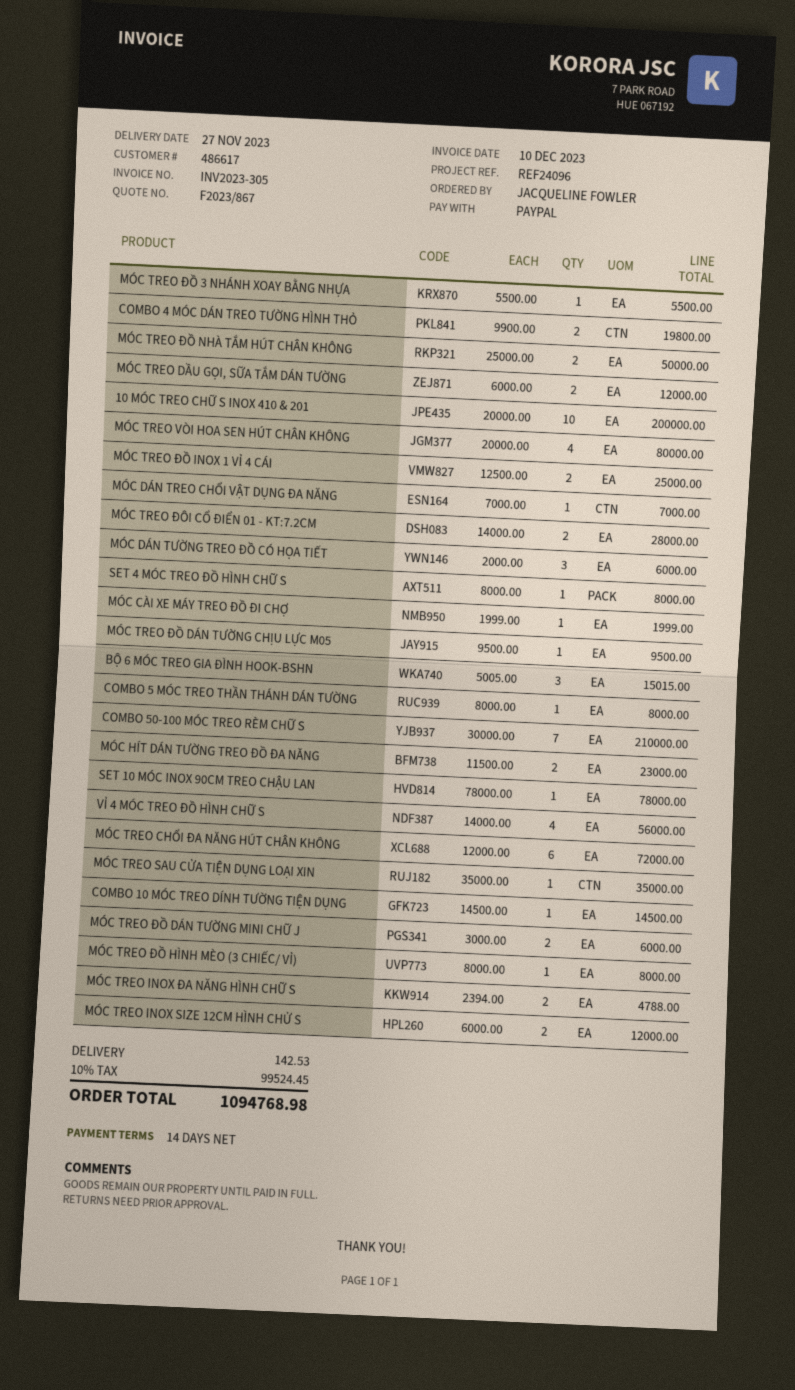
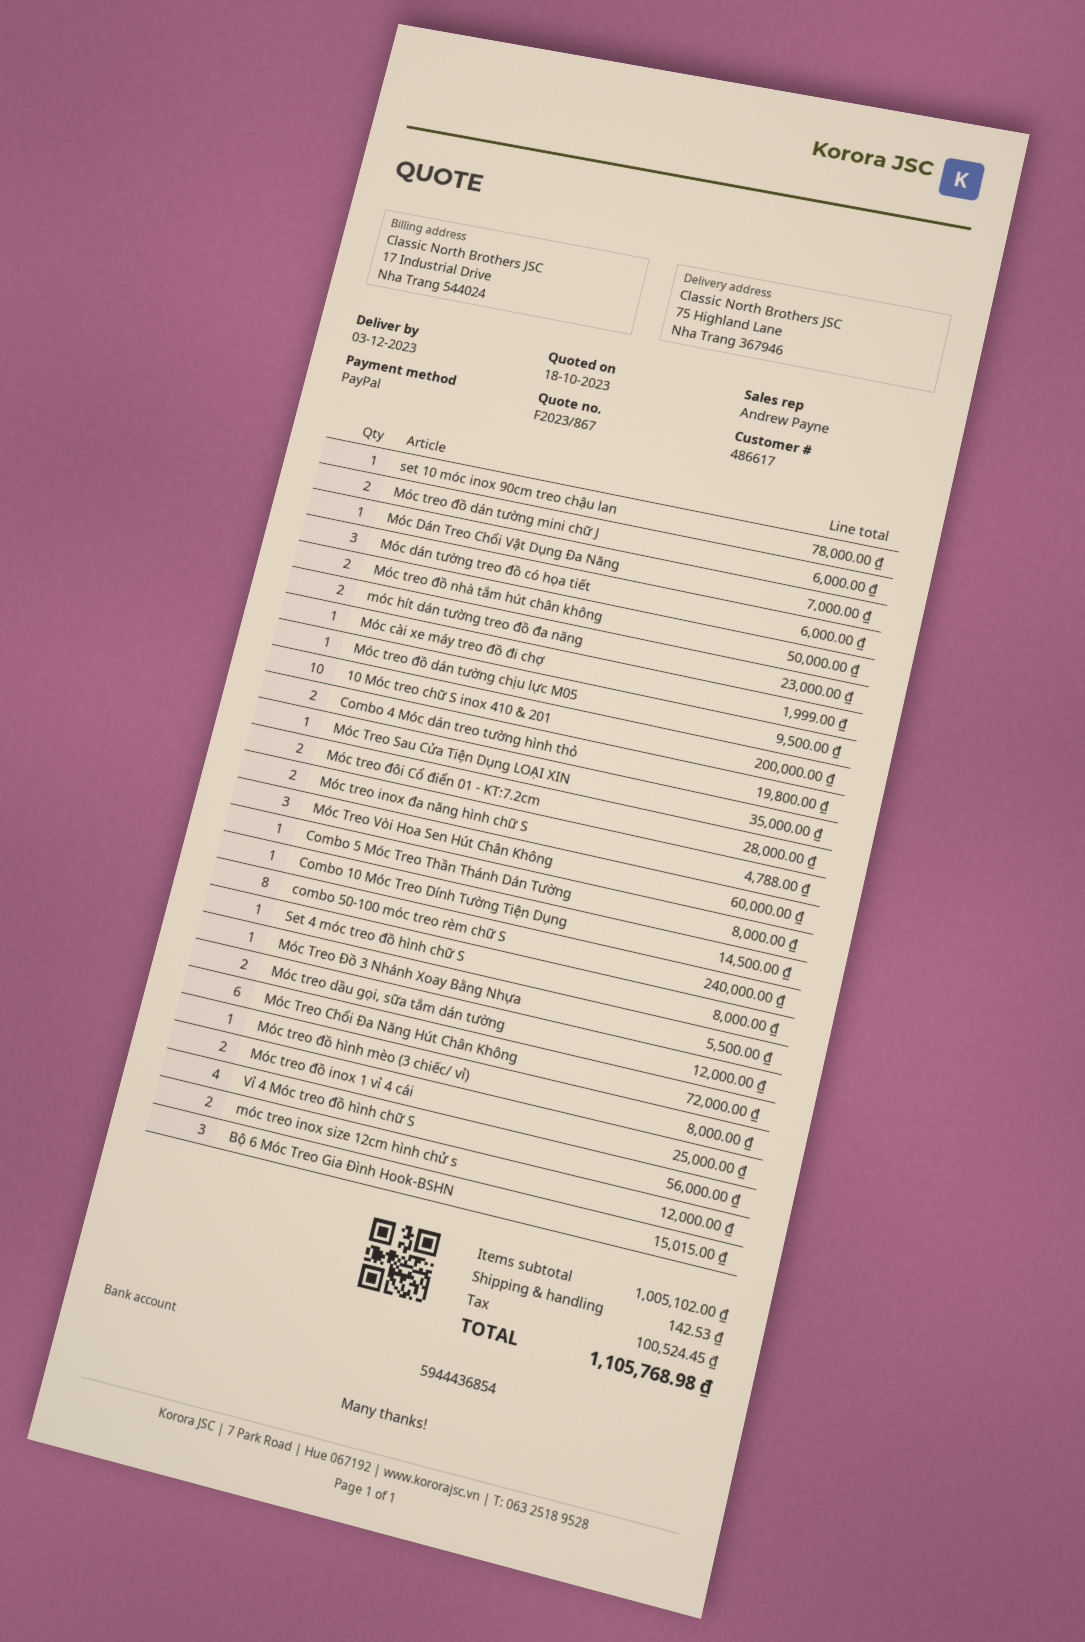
delivery date: 2023-11-27 -> 2023-12-03
MÓC TREO VÒI HOA SEN HÚT CHÂN KHÔNG: 4 for 80000.00 -> 3 for 60000.00
COMBO 50-100 MÓC TREO RÈM CHỮ S: 7 for 210000.00 -> 8 for 240000.00
tax: 99524.45 -> 100524.45
total: 1094768.98 -> 1105768.98

